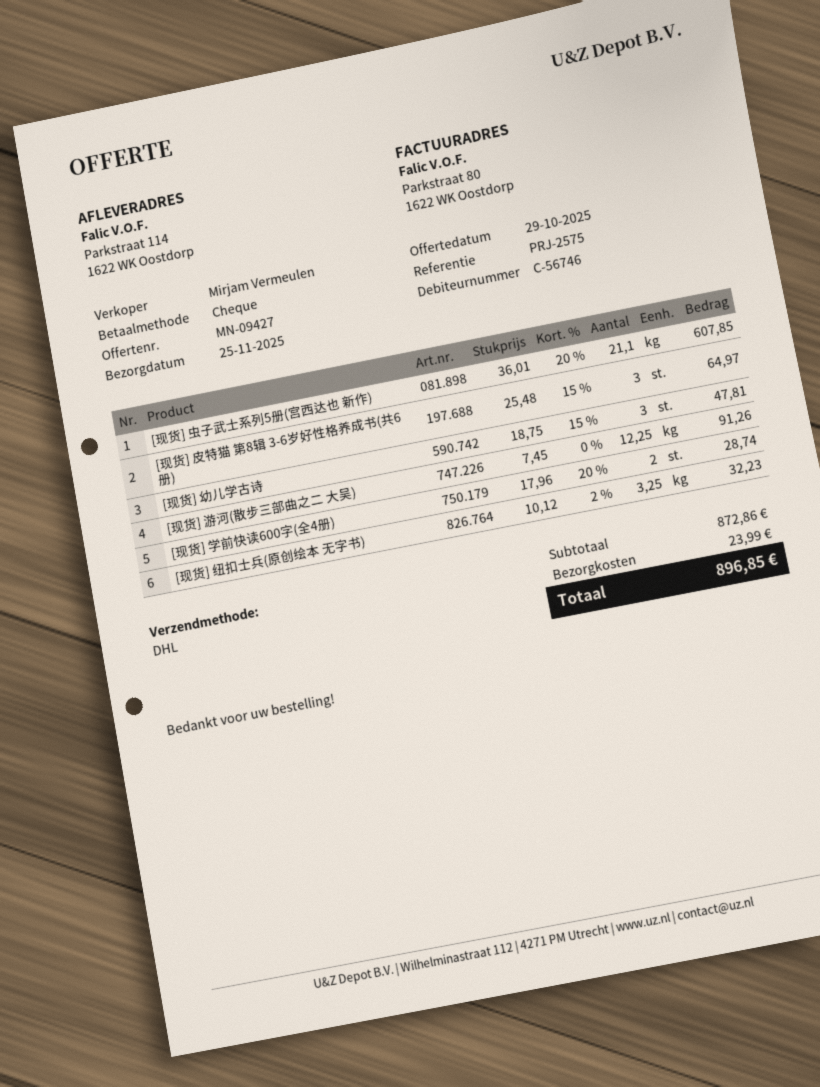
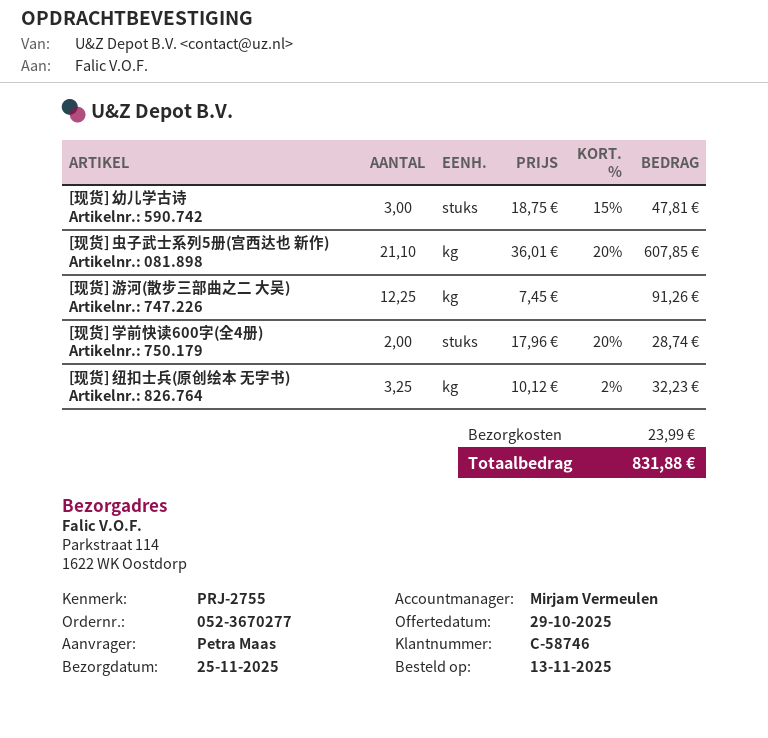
customer number: C-56746 -> C-58746
reference: PRJ-2575 -> PRJ-2755
[现货] 皮特猫 第8辑 3-6岁好性格养成书(共6册): 3 x 25.48 - 15% = 64.97 -> none
total: 896.85 -> 831.88

